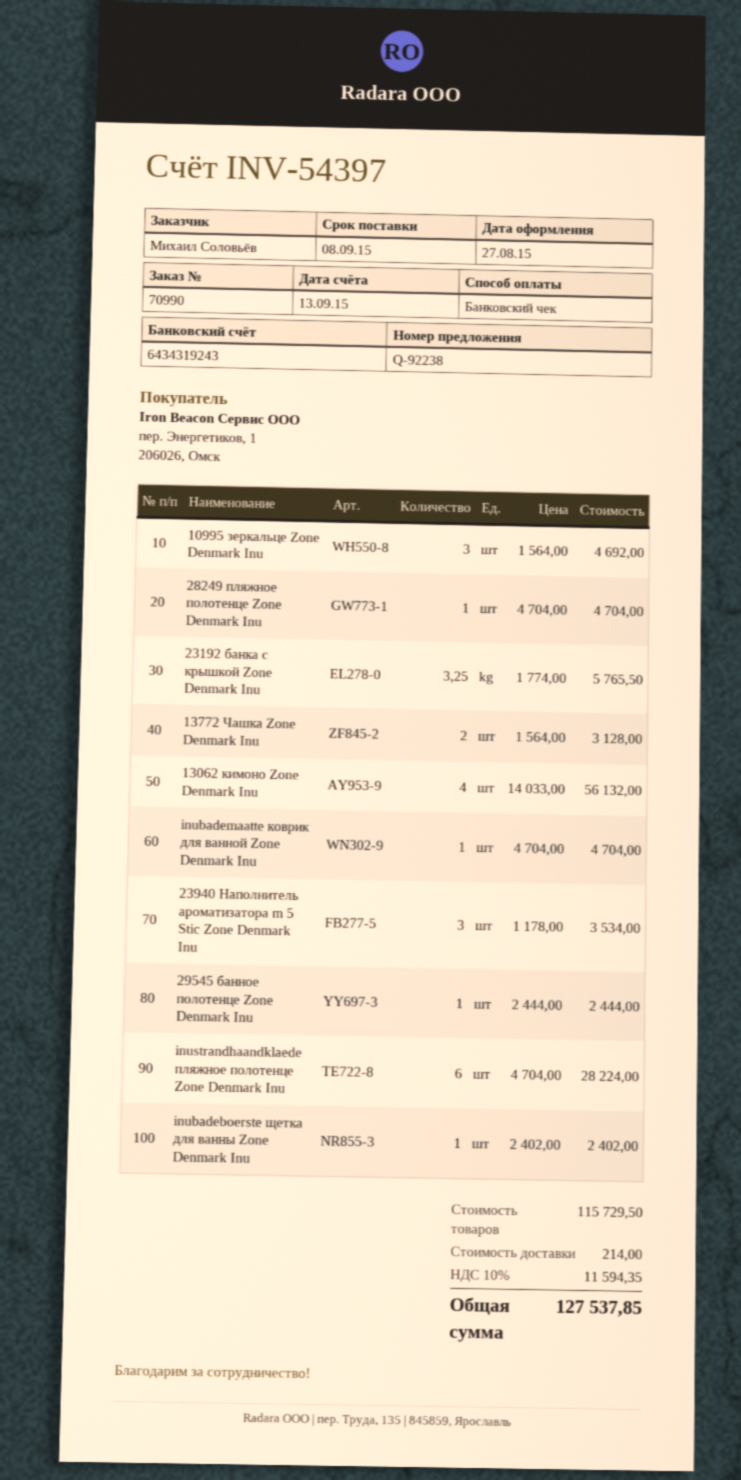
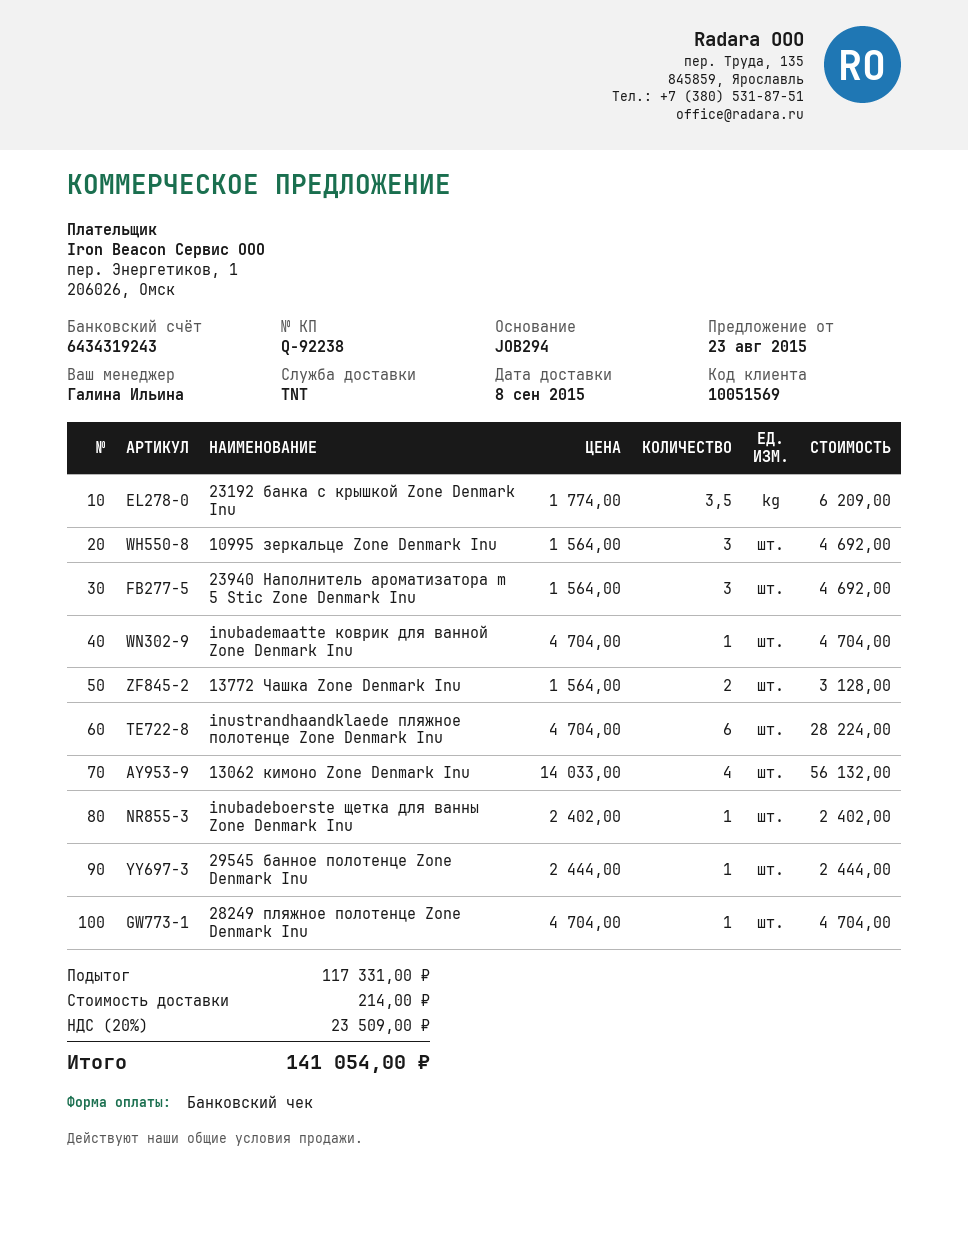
23192 банка с крышкой Zone Denmark Inu: 3.25 x 1774.00 = 5765.50 -> 3.5 x 1774.00 = 6209.00
23940 Наполнитель ароматизатора m 5 Stic Zone Denmark Inu: 3 x 1178.00 = 3534.00 -> 3 x 1564.00 = 4692.00
subtotal: 115729.50 -> 117331.00
tax: 10% = 11594.35 -> 20% = 23509.00
total: 127537.85 -> 141054.00

